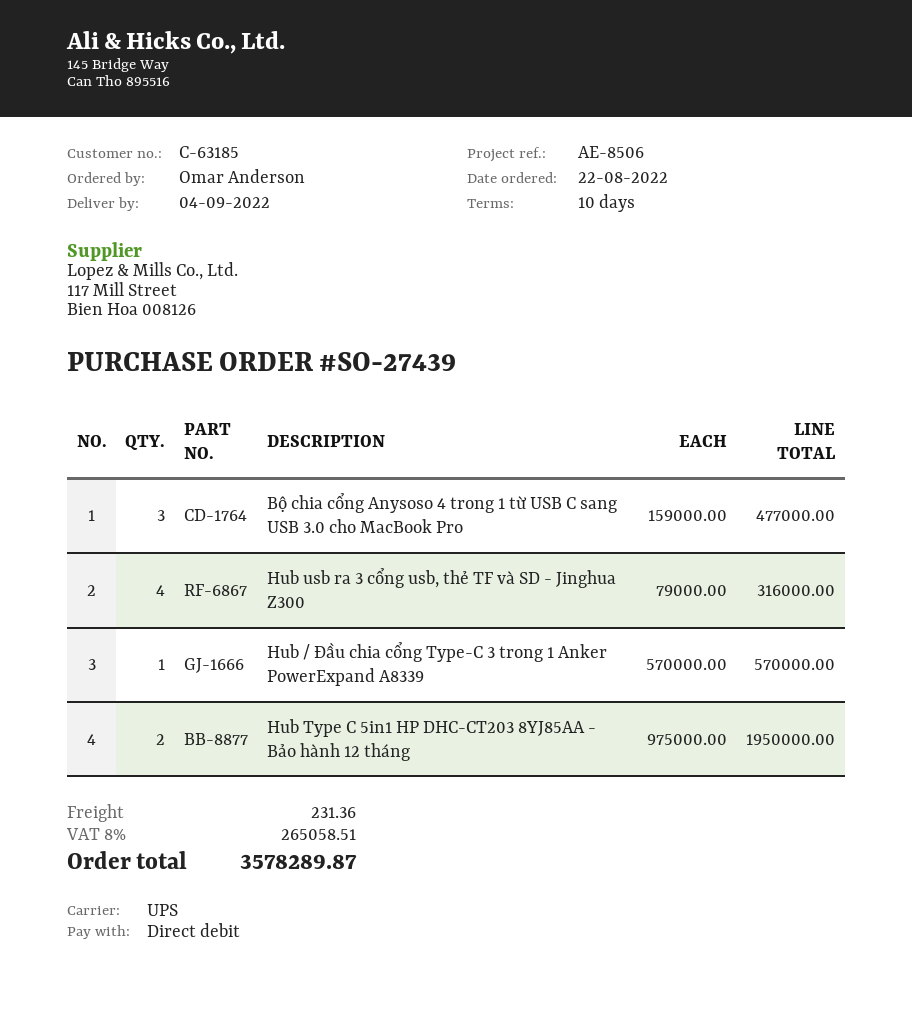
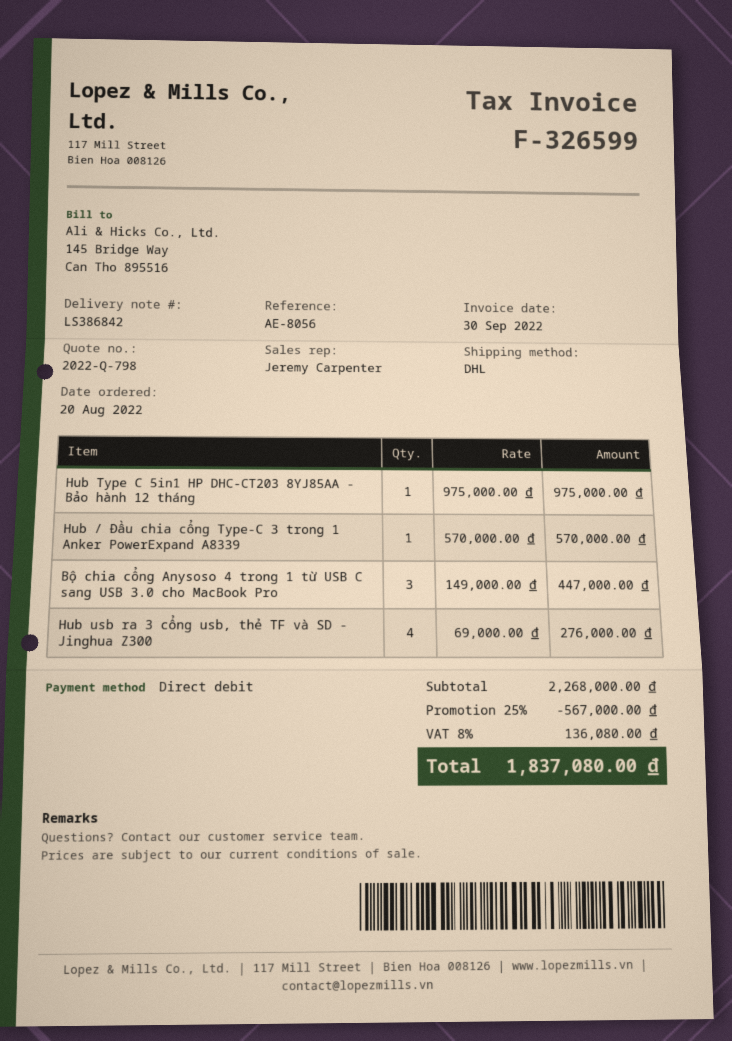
order date: 2022-08-22 -> 2022-08-20
reference: AE-8506 -> AE-8056
shipping method: UPS -> DHL
Bộ chia cổng Anysoso 4 trong 1 từ USB C sang USB 3.0 cho MacBook Pro: 3 x 159000.00 = 477000.00 -> 3 x 149000.00 = 447000.00
Hub usb ra 3 cổng usb, thẻ TF và SD - Jinghua Z300: 4 x 79000.00 = 316000.00 -> 4 x 69000.00 = 276000.00
Hub Type C 5in1 HP DHC-CT203 8YJ85AA - Bảo hành 12 tháng: 2 x 975000.00 = 1950000.00 -> 1 x 975000.00 = 975000.00
discount: none -> 25% = 567000.00
shipping: 231.36 -> none
tax: 8% = 265058.51 -> 8% = 136080.00
total: 3578289.87 -> 1837080.00

